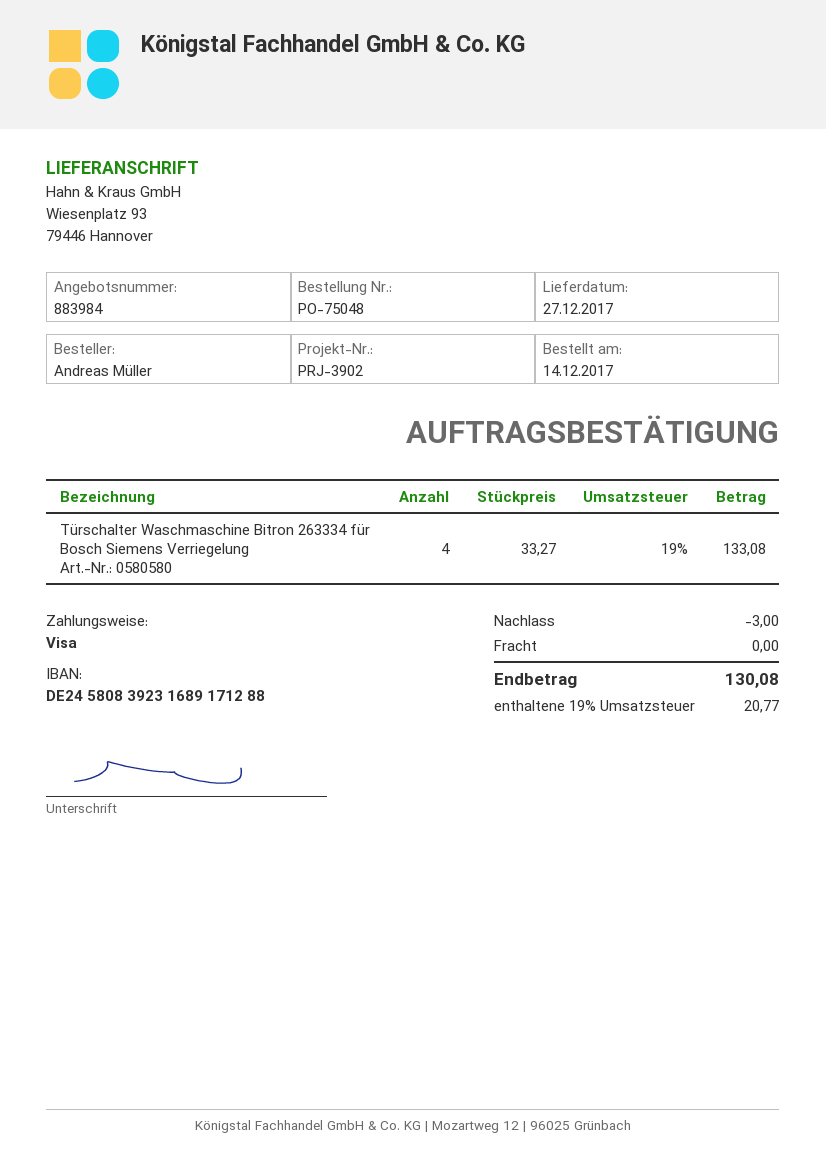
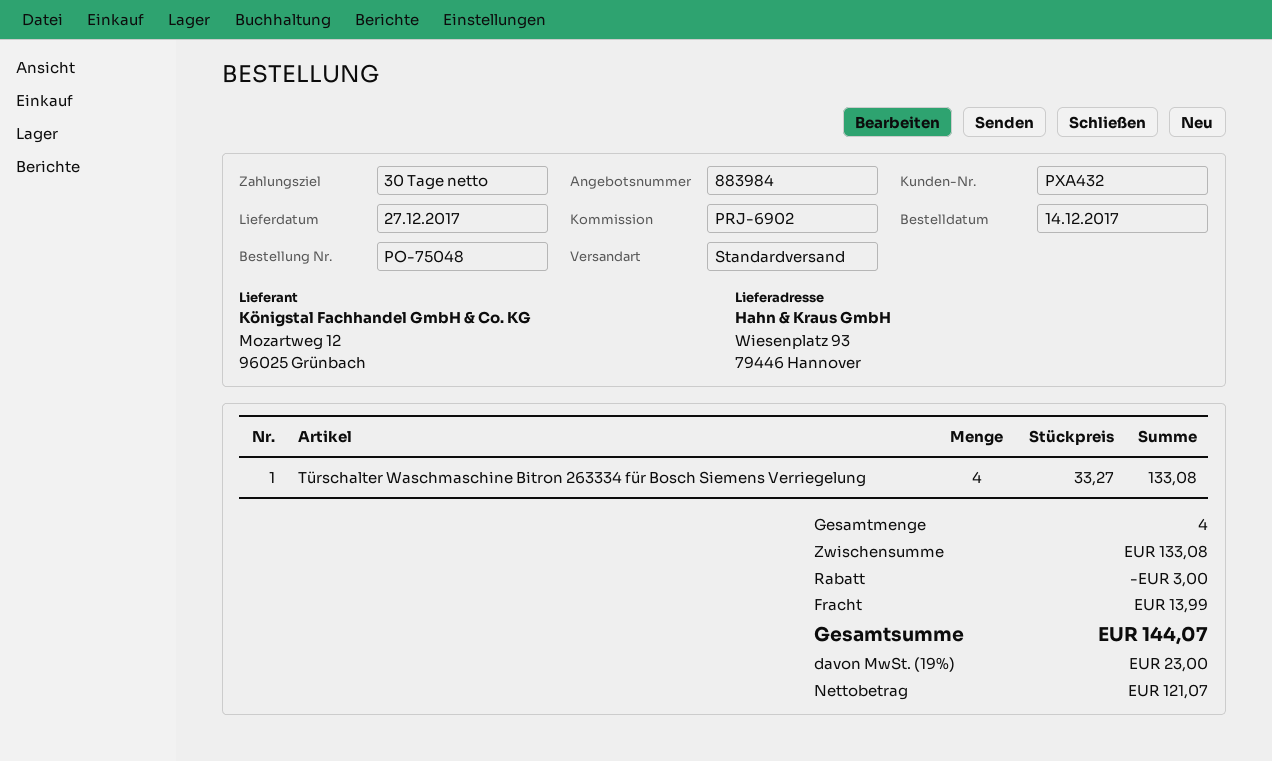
reference: PRJ-3902 -> PRJ-6902
shipping: 0.00 -> 13.99
tax: 19% = 20.77 -> 19% = 23.00
total: 130.08 -> 144.07

